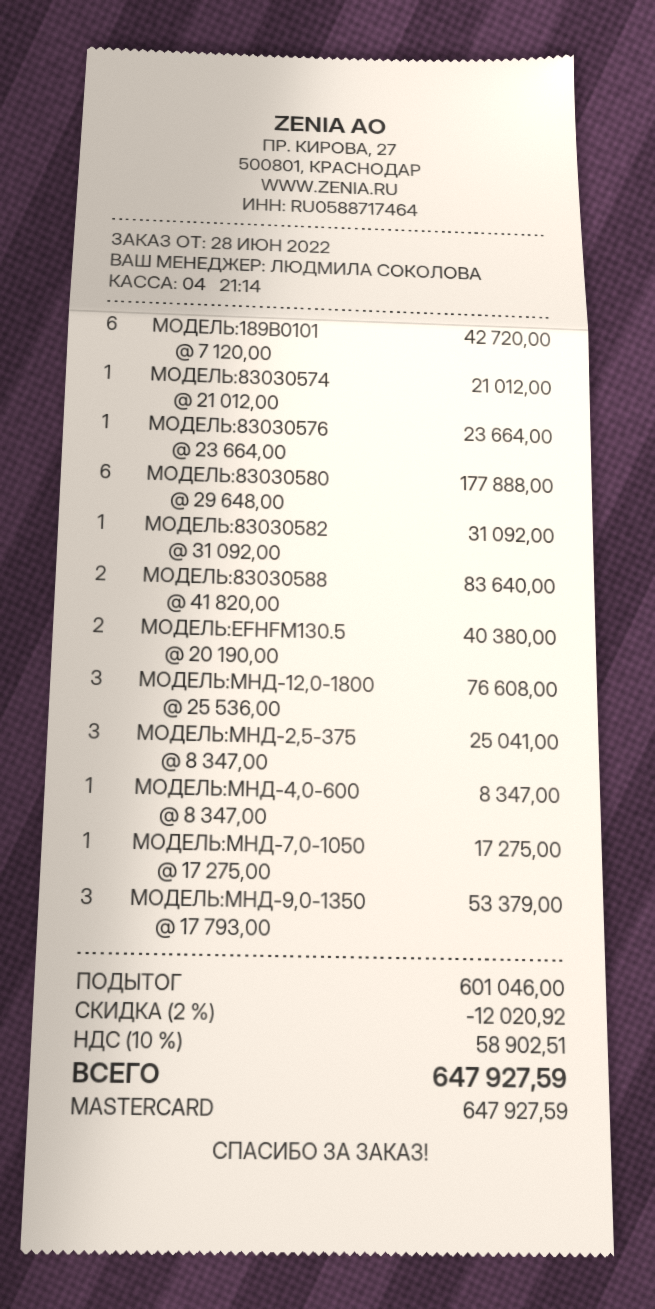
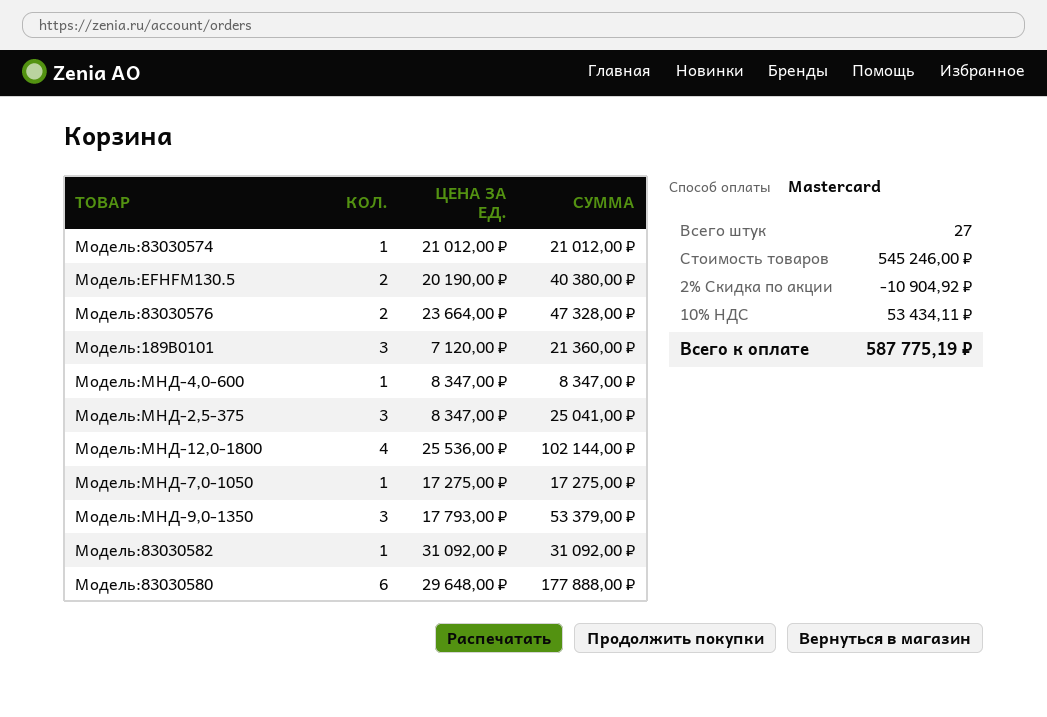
МОДЕЛЬ:189B0101: 6 x 7120.00 = 42720.00 -> 3 x 7120.00 = 21360.00
МОДЕЛЬ:83030576: 1 x 23664.00 = 23664.00 -> 2 x 23664.00 = 47328.00
МОДЕЛЬ:83030588: 2 x 41820.00 = 83640.00 -> none
МОДЕЛЬ:МНД-12,0-1800: 3 x 25536.00 = 76608.00 -> 4 x 25536.00 = 102144.00
subtotal: 601046.00 -> 545246.00
discount: 2% = 12020.92 -> 2% = 10904.92
tax: 10% = 58902.51 -> 10% = 53434.11
total: 647927.59 -> 587775.19

